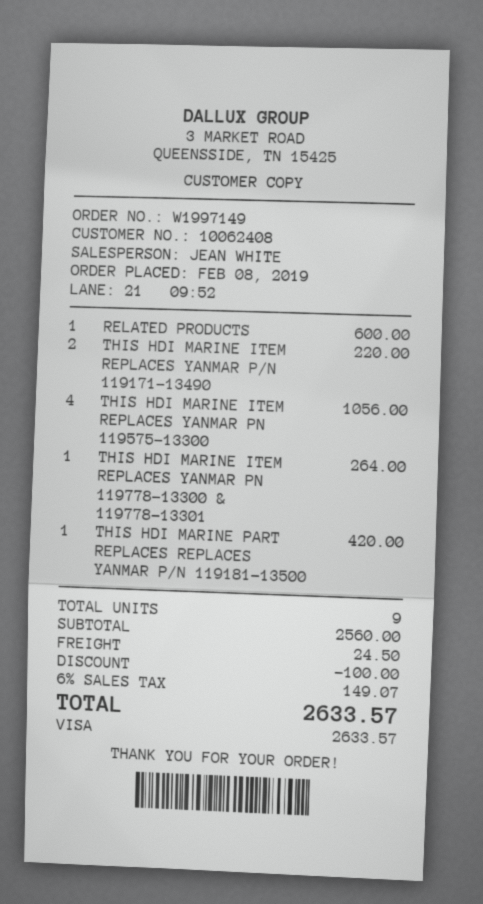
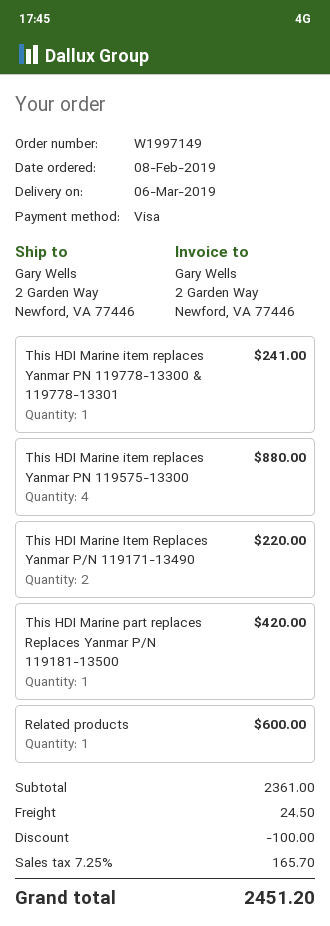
THIS HDI MARINE ITEM REPLACES YANMAR PN 119575-13300: 4 for 1056.00 -> 4 for 880.00
THIS HDI MARINE ITEM REPLACES YANMAR PN 119778-13300 & 119778-13301: 1 for 264.00 -> 1 for 241.00
subtotal: 2560.00 -> 2361.00
tax: 6% = 149.07 -> 7.25% = 165.70
total: 2633.57 -> 2451.20

